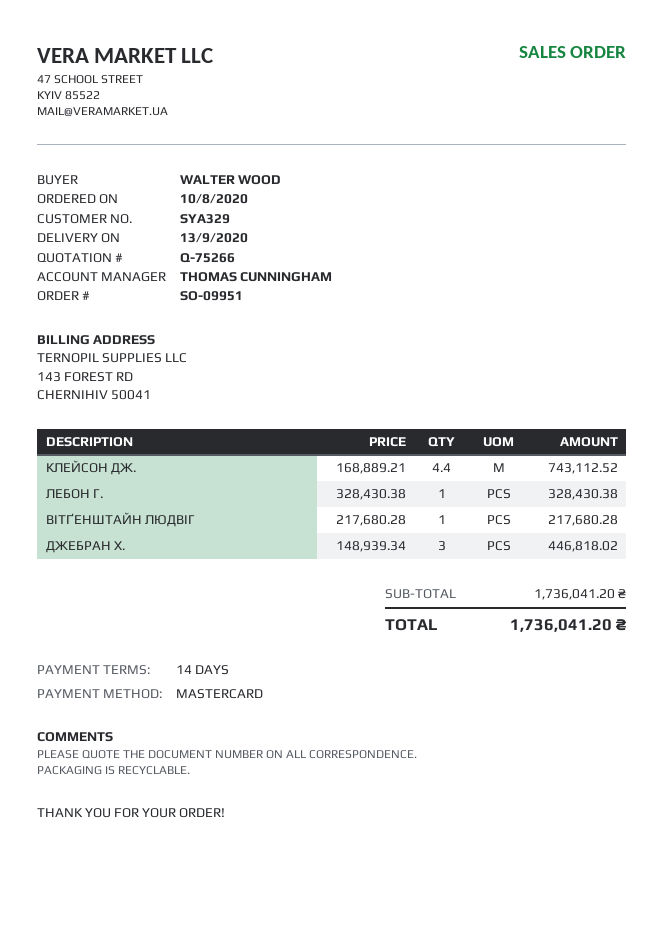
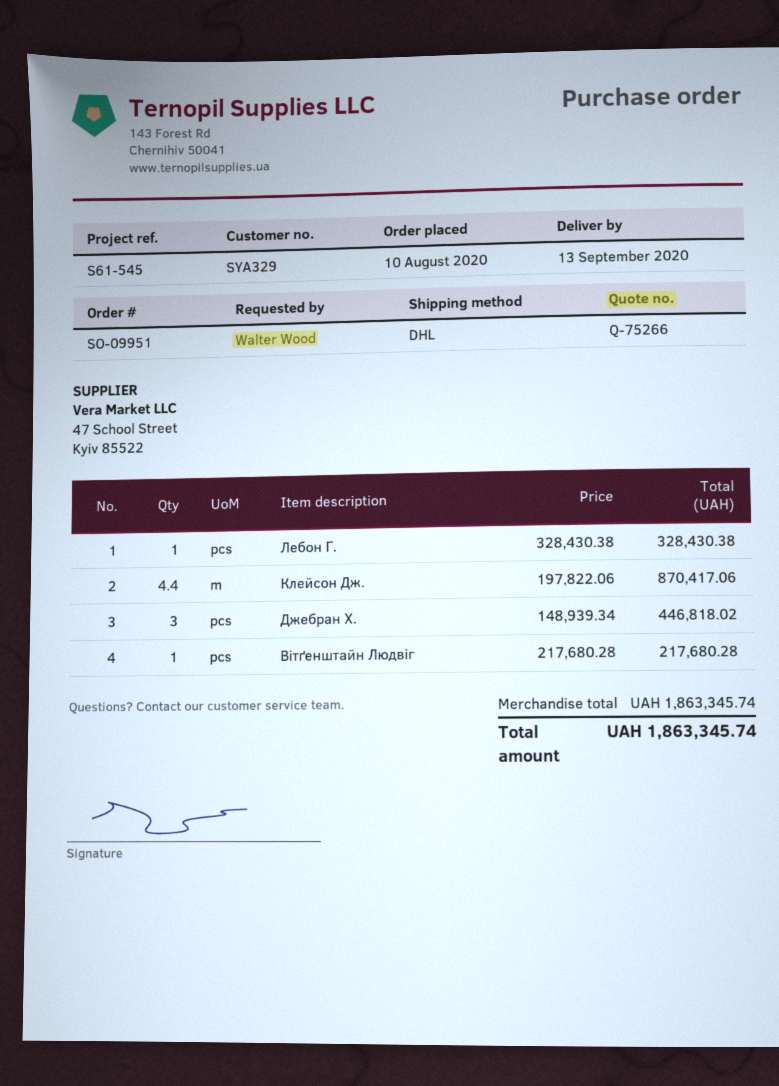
КЛЕЙСОН ДЖ.: 4.4 x 168889.21 = 743112.52 -> 4.4 x 197822.06 = 870417.06
subtotal: 1736041.20 -> 1863345.74
total: 1736041.20 -> 1863345.74

